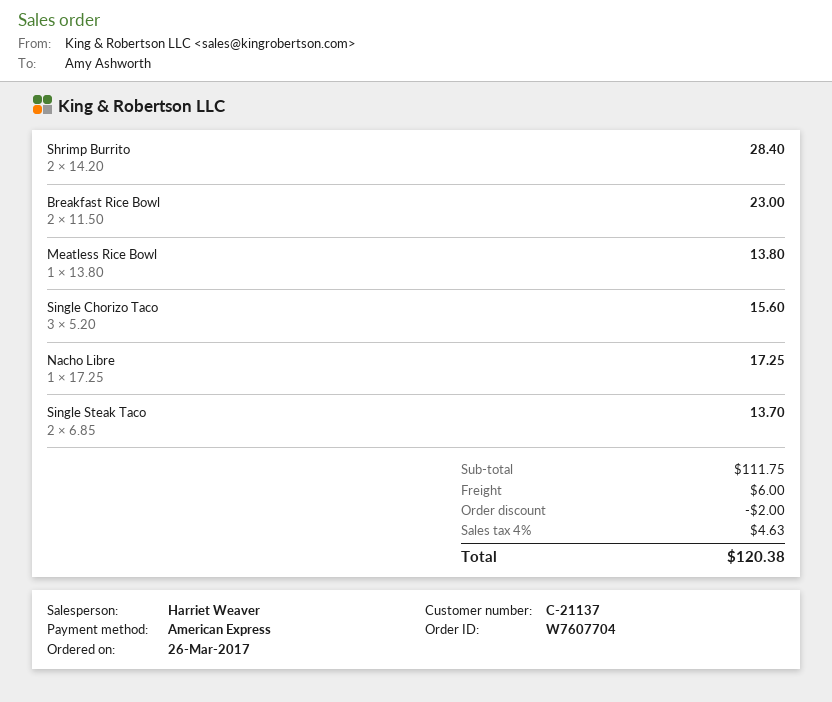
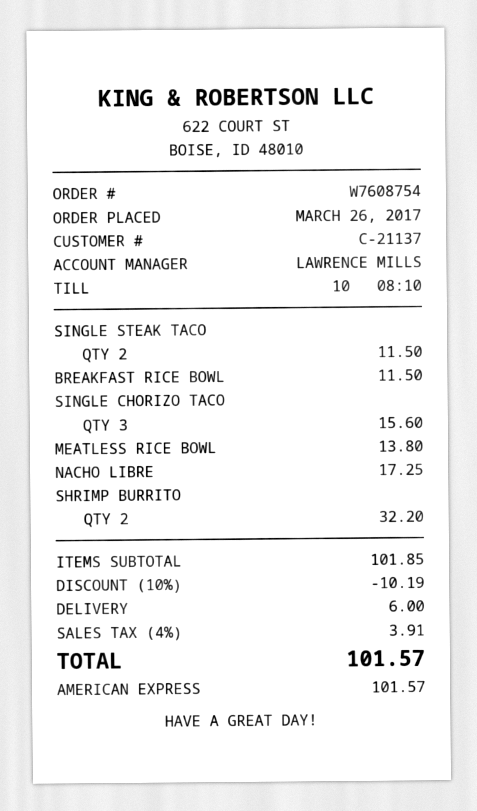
order number: W7607704 -> W7608754
sales rep: Harriet Weaver -> LAWRENCE MILLS
Shrimp Burrito: 2 for 28.40 -> 2 for 32.20
Breakfast Rice Bowl: 2 for 23.00 -> 1 for 11.50
Single Steak Taco: 2 for 13.70 -> 2 for 11.50
subtotal: 111.75 -> 101.85
discount: 2.00 -> 10.19
tax: 4% = 4.63 -> 4% = 3.91
total: 120.38 -> 101.57

